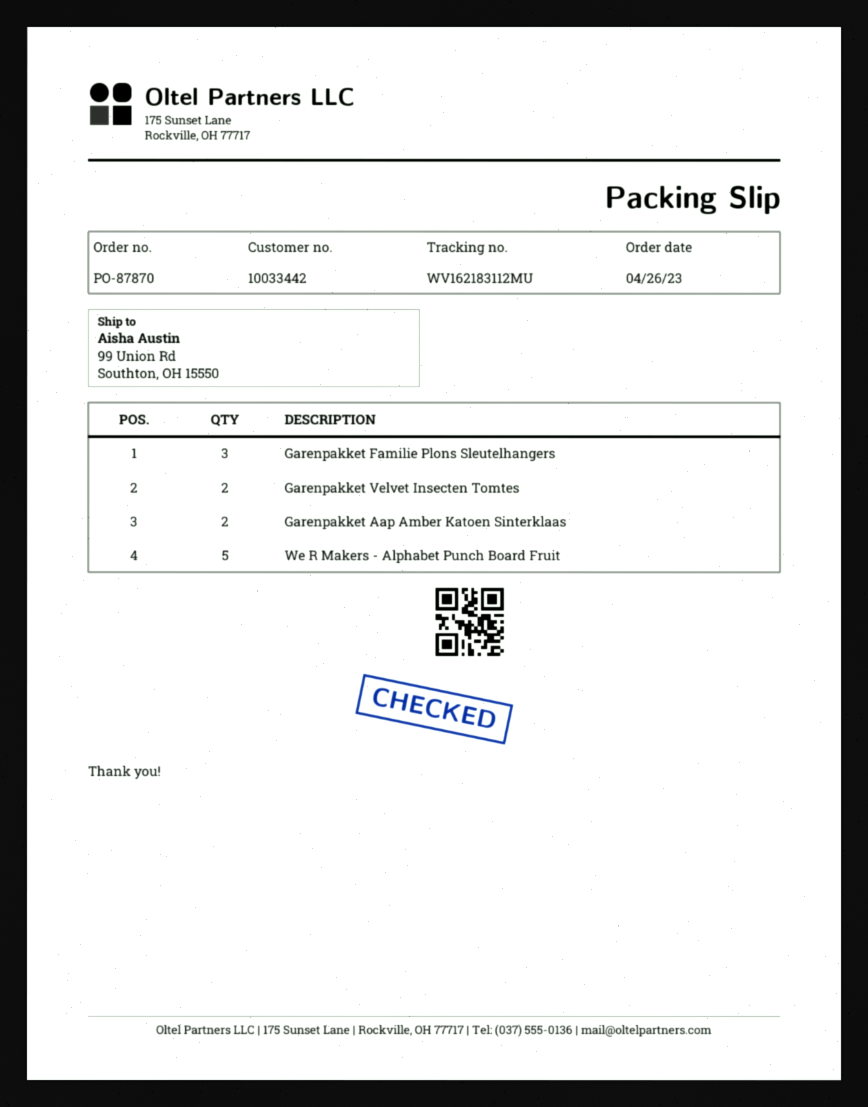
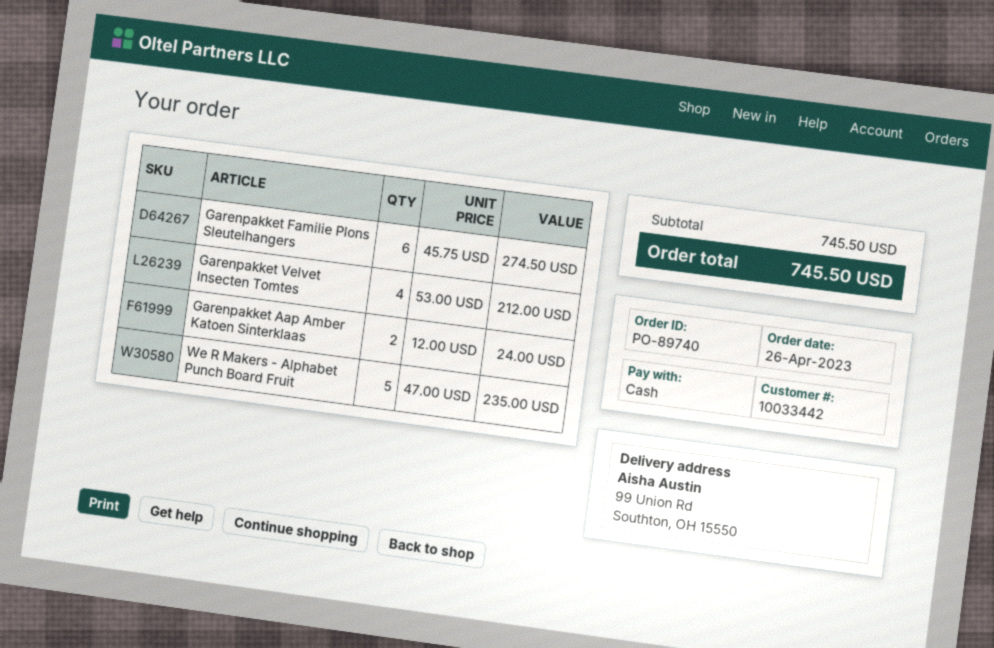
order number: PO-87870 -> PO-89740
Garenpakket Familie Plons Sleutelhangers: 3 -> 6
Garenpakket Velvet Insecten Tomtes: 2 -> 4

